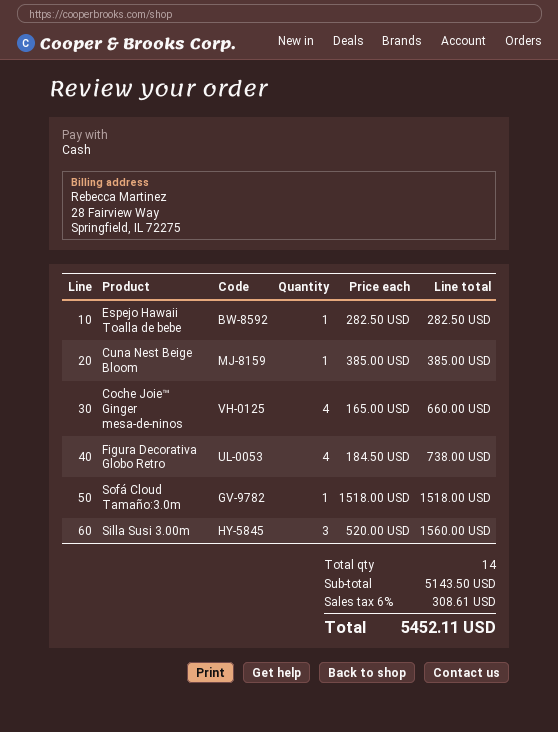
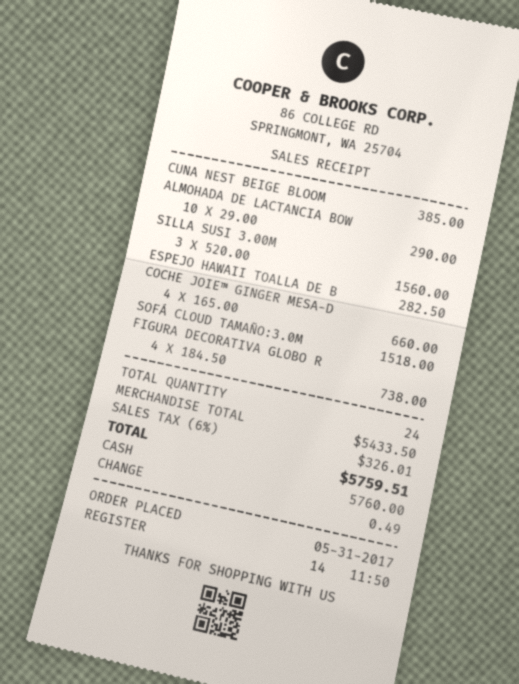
ALMOHADA DE LACTANCIA BOW: none -> 10 x 29.00 = 290.00
total quantity: 14 -> 24
subtotal: 5143.50 -> 5433.50
tax: 6% = 308.61 -> 6% = 326.01
total: 5452.11 -> 5759.51

